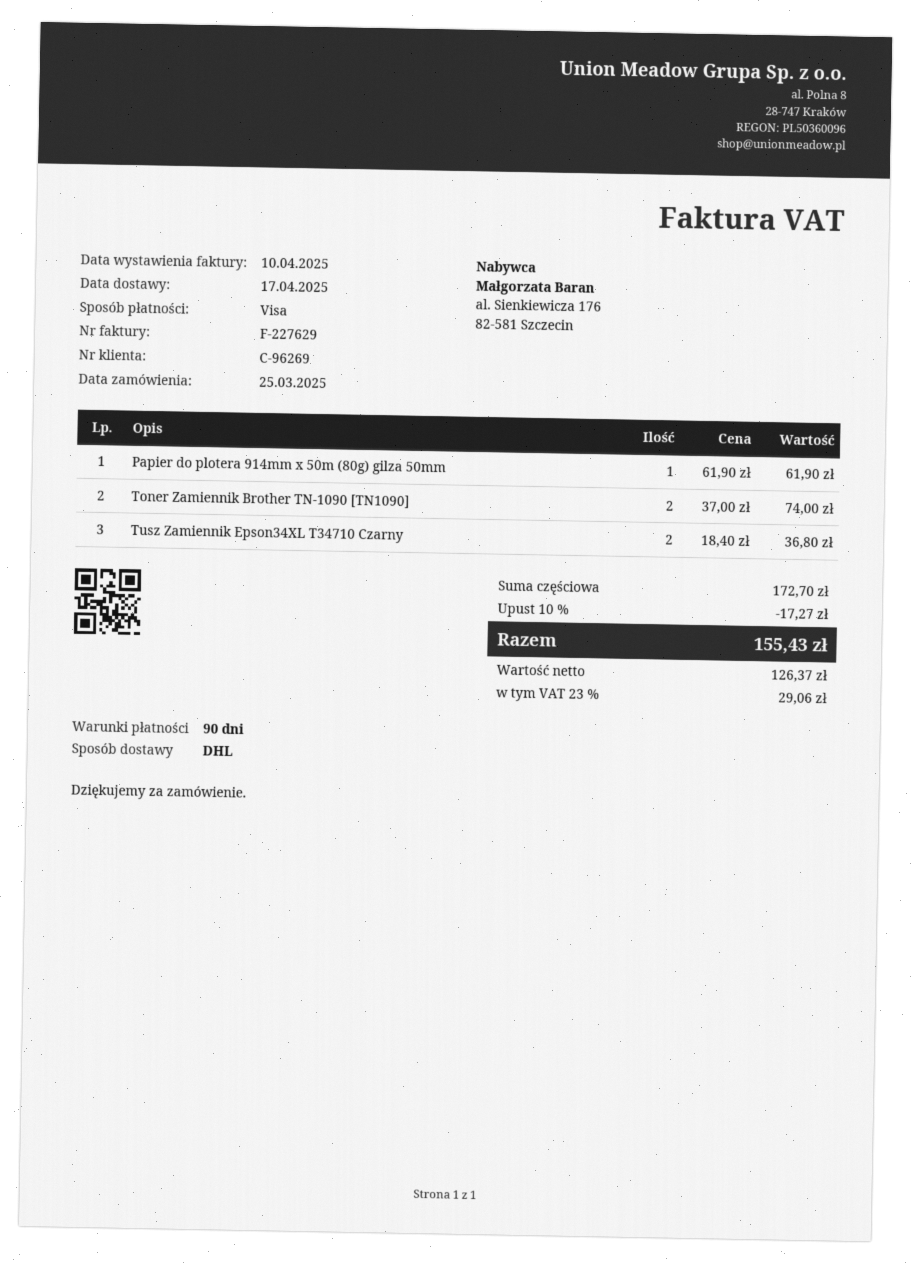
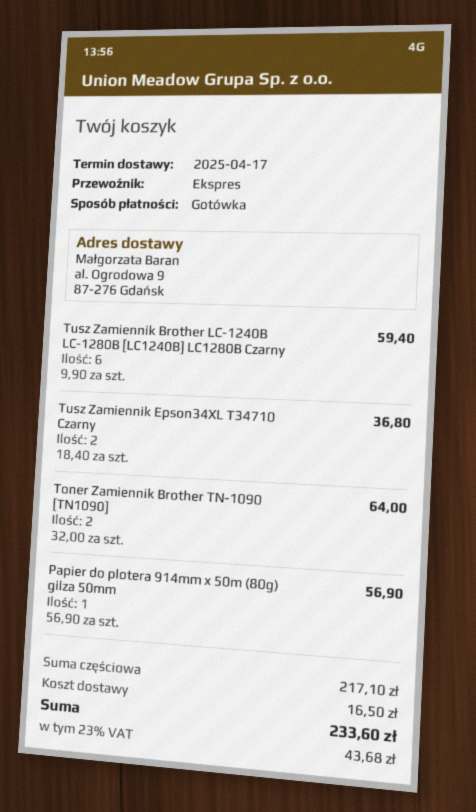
payment method: Visa -> cash
shipping method: DHL -> express
Papier do plotera 914mm x 50m (80g) gilza 50mm: 1 x 61.90 = 61.90 -> 1 x 56.90 = 56.90
Toner Zamiennik Brother TN-1090 [TN1090]: 2 x 37.00 = 74.00 -> 2 x 32.00 = 64.00
Tusz Zamiennik Brother LC-1240B LC-1280B [LC1240B] LC1280B Czarny: none -> 6 x 9.90 = 59.40
subtotal: 172.70 -> 217.10
discount: 10% = 17.27 -> none
shipping: none -> 16.50
tax: 23% = 29.06 -> 23% = 43.68
total: 155.43 -> 233.60

